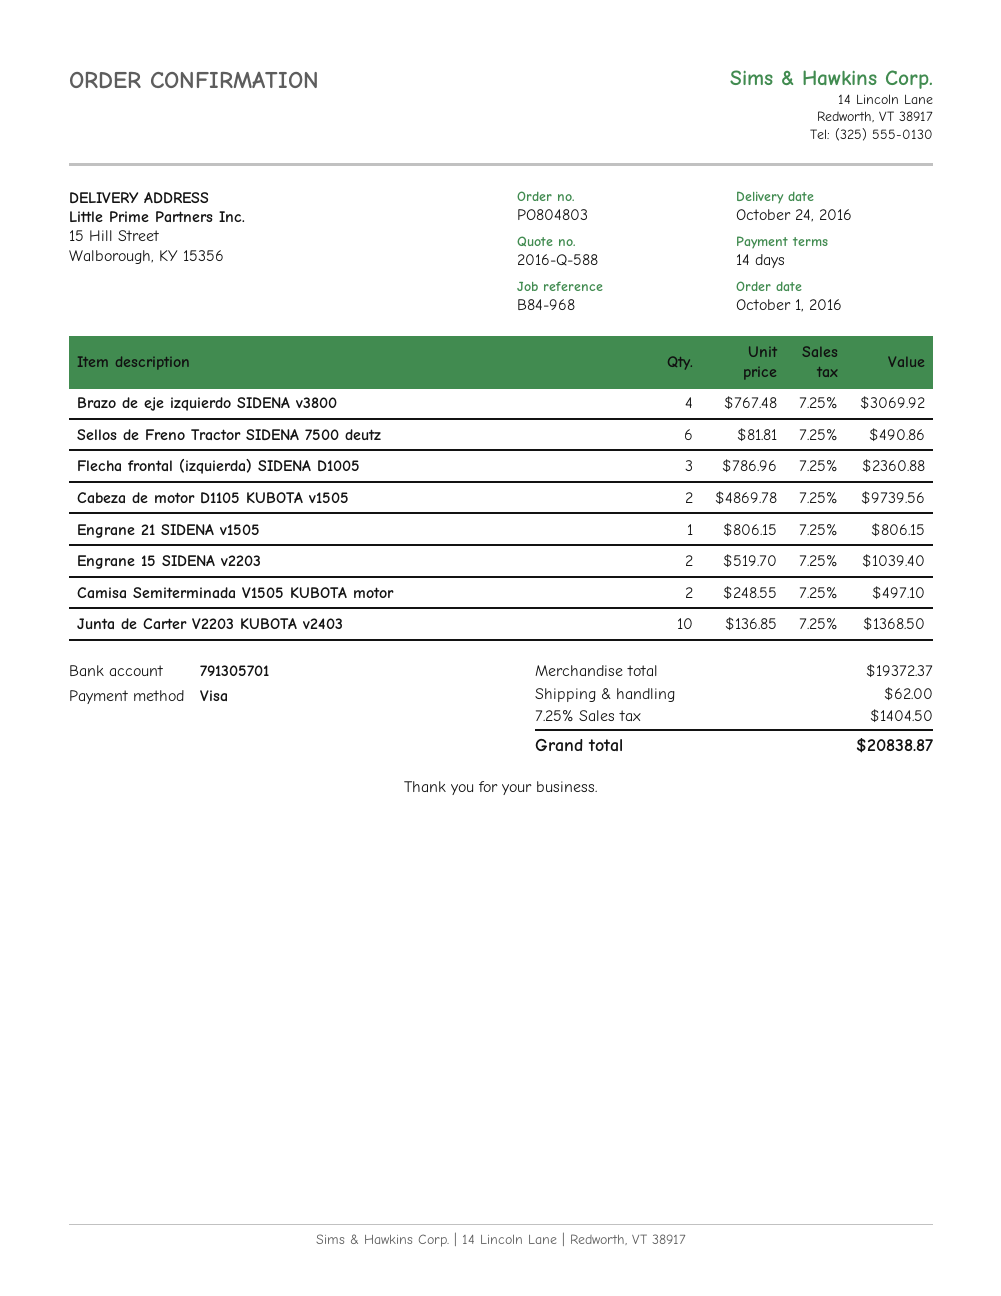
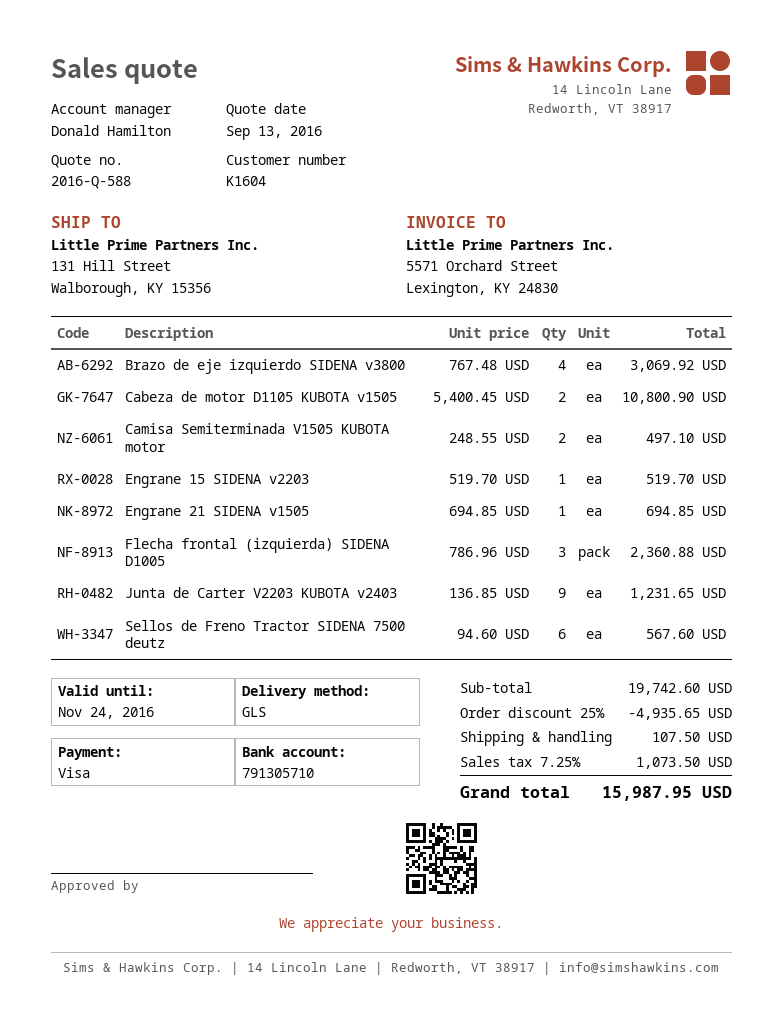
bank account: 791305701 -> 791305710
ship to: 15 Hill Street, Walborough, KY 15356 -> 131 Hill Street, Walborough, KY 15356
Sellos de Freno Tractor SIDENA 7500 deutz: 6 x 81.81 = 490.86 -> 6 x 94.60 = 567.60
Cabeza de motor D1105 KUBOTA v1505: 2 x 4869.78 = 9739.56 -> 2 x 5400.45 = 10800.90
Engrane 21 SIDENA v1505: 1 x 806.15 = 806.15 -> 1 x 694.85 = 694.85
Engrane 15 SIDENA v2203: 2 x 519.70 = 1039.40 -> 1 x 519.70 = 519.70
Junta de Carter V2203 KUBOTA v2403: 10 x 136.85 = 1368.50 -> 9 x 136.85 = 1231.65
subtotal: 19372.37 -> 19742.60
discount: none -> 25% = 4935.65
shipping: 62.00 -> 107.50
tax: 7.25% = 1404.50 -> 7.25% = 1073.50
total: 20838.87 -> 15987.95

